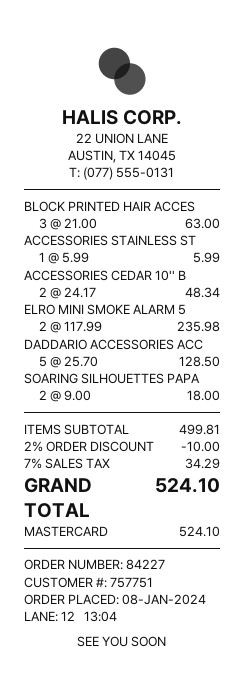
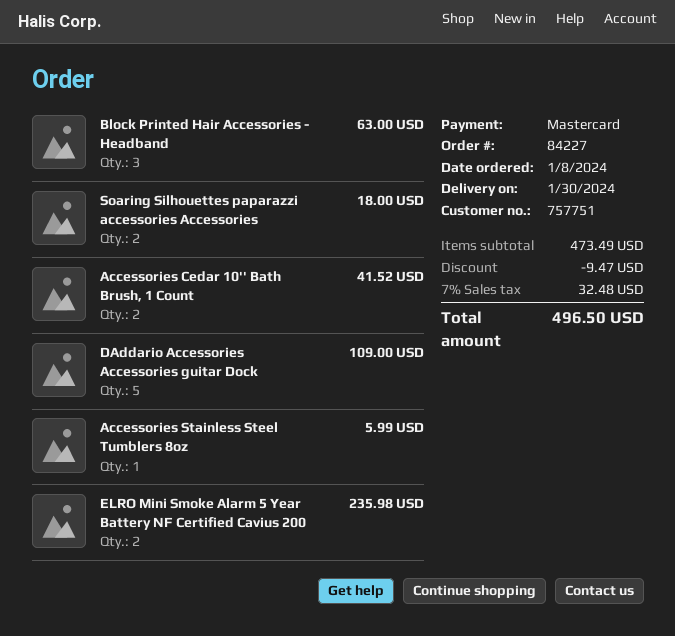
ACCESSORIES CEDAR 10'' B: 2 for 48.34 -> 2 for 41.52
DADDARIO ACCESSORIES ACC: 5 for 128.50 -> 5 for 109.00
subtotal: 499.81 -> 473.49
discount: 10.00 -> 9.47
tax: 7% = 34.29 -> 7% = 32.48
total: 524.10 -> 496.50

